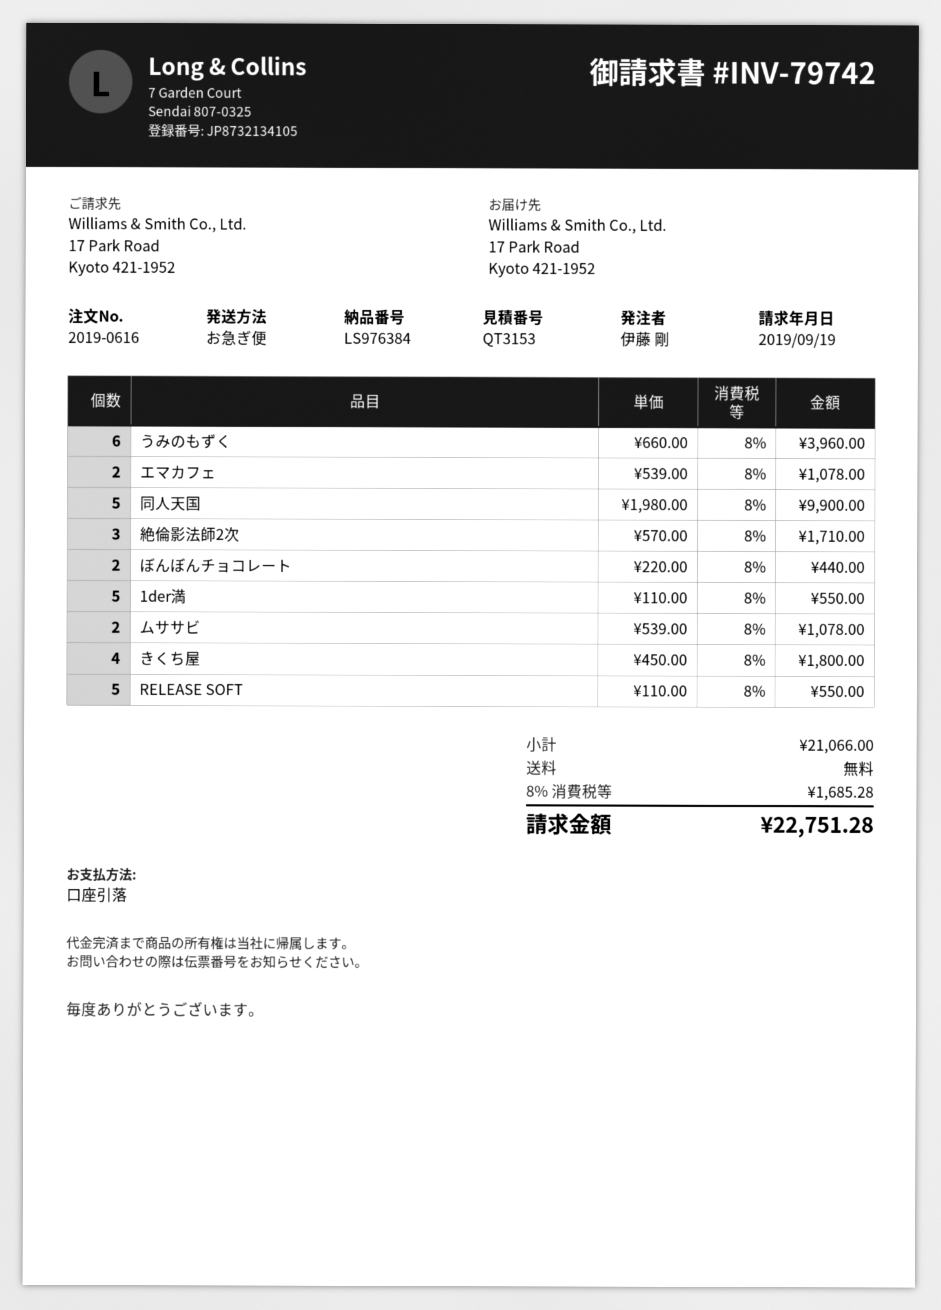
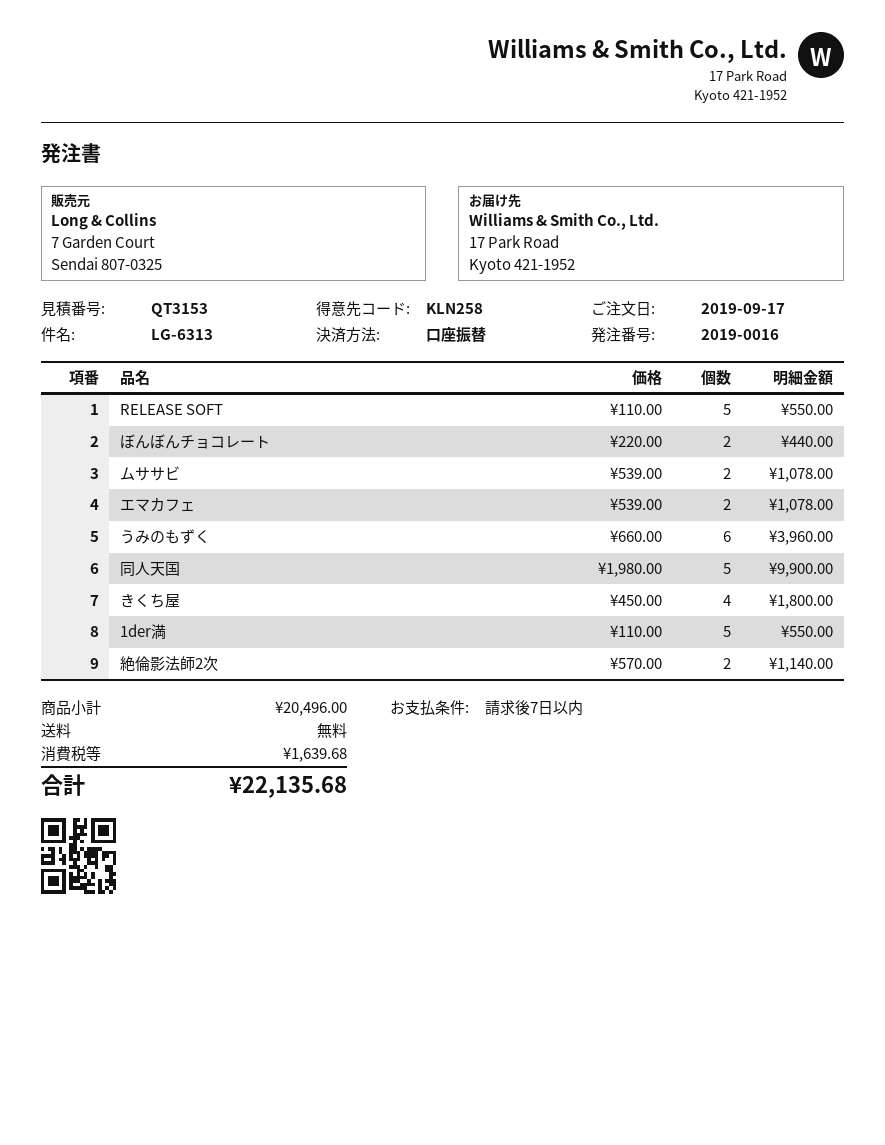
order number: 2019-0616 -> 2019-0016
絶倫影法師2次: 3 x 570.00 = 1710.00 -> 2 x 570.00 = 1140.00
subtotal: 21066.00 -> 20496.00
tax: 1685.28 -> 1639.68
total: 22751.28 -> 22135.68

